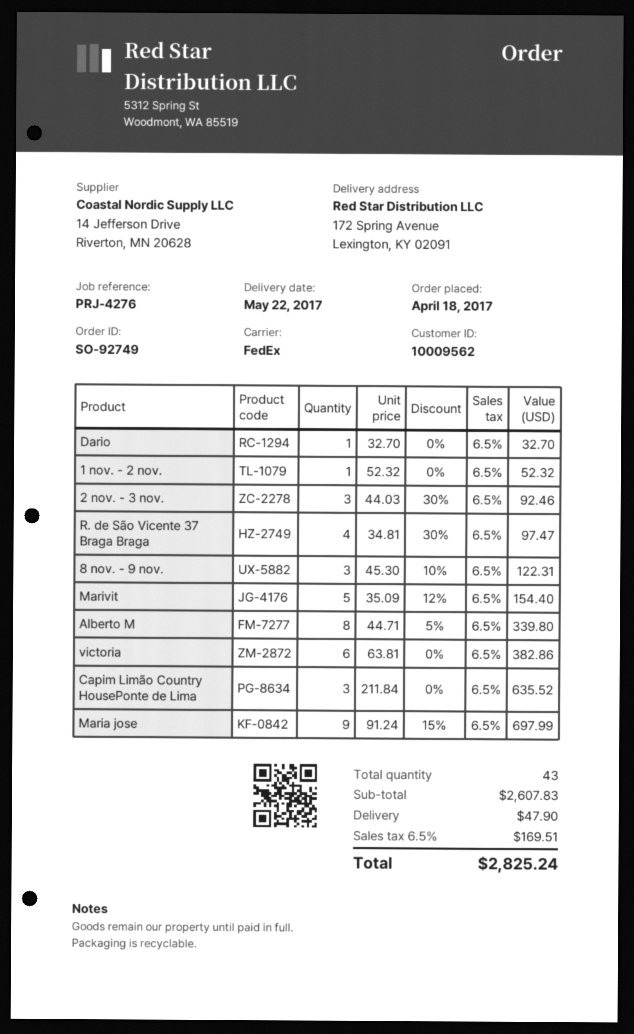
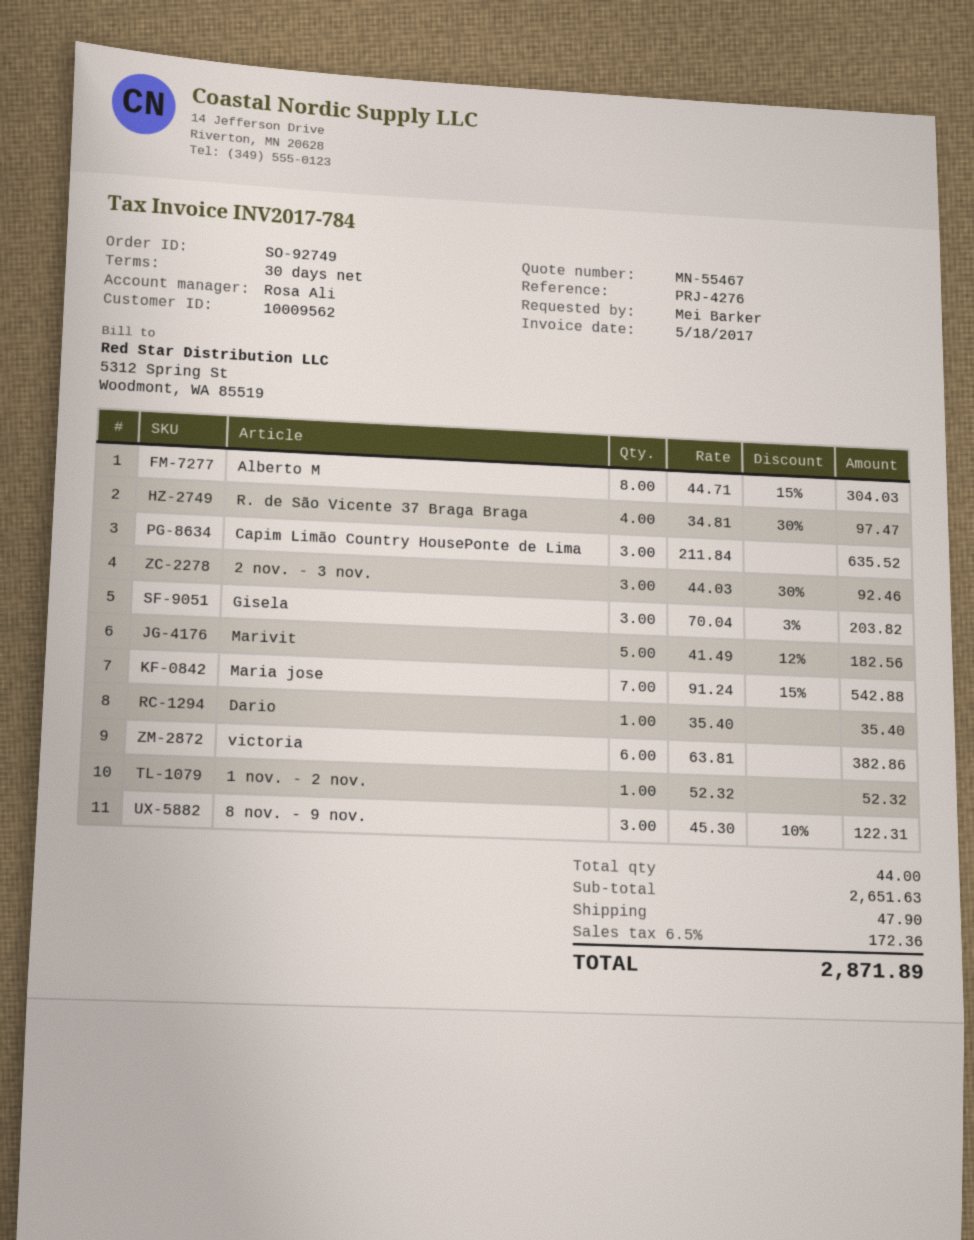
Dario: 1 x 32.70 = 32.70 -> 1 x 35.40 = 35.40
Marivit: 5 x 35.09 - 12% = 154.40 -> 5 x 41.49 - 12% = 182.56
Alberto M: 8 x 44.71 - 5% = 339.80 -> 8 x 44.71 - 15% = 304.03
Maria jose: 9 x 91.24 - 15% = 697.99 -> 7 x 91.24 - 15% = 542.88
Gisela: none -> 3 x 70.04 - 3% = 203.82
total quantity: 43 -> 44
subtotal: 2607.83 -> 2651.63
tax: 6.5% = 169.51 -> 6.5% = 172.36
total: 2825.24 -> 2871.89

